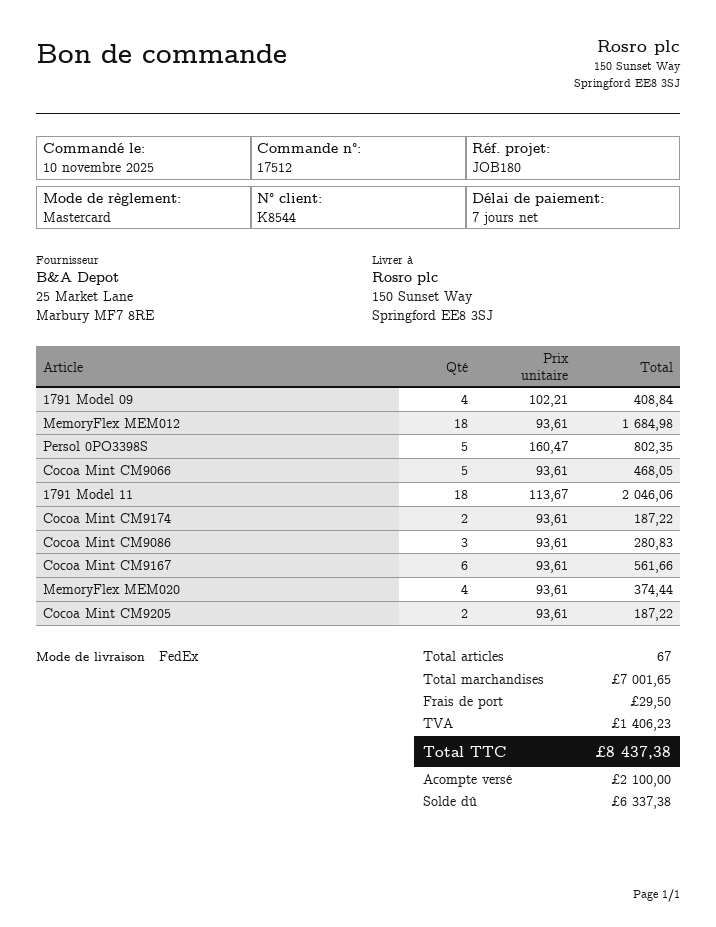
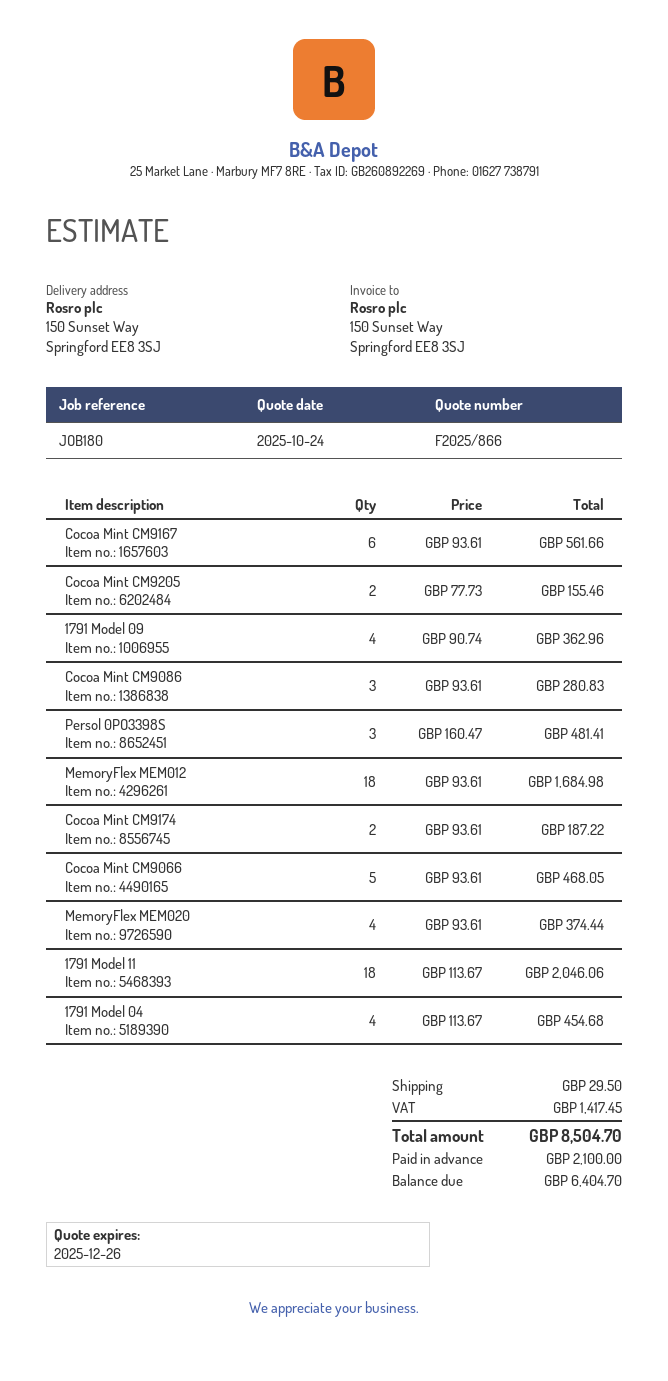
1791 Model 09: 4 x 102.21 = 408.84 -> 4 x 90.74 = 362.96
Persol 0PO3398S: 5 x 160.47 = 802.35 -> 3 x 160.47 = 481.41
Cocoa Mint CM9205: 2 x 93.61 = 187.22 -> 2 x 77.73 = 155.46
1791 Model 04: none -> 4 x 113.67 = 454.68
tax: 1406.23 -> 1417.45
total: 8437.38 -> 8504.70
balance: 6337.38 -> 6404.70

